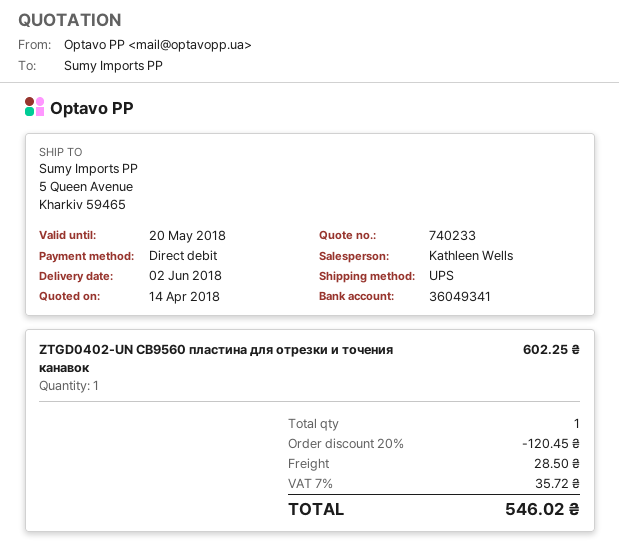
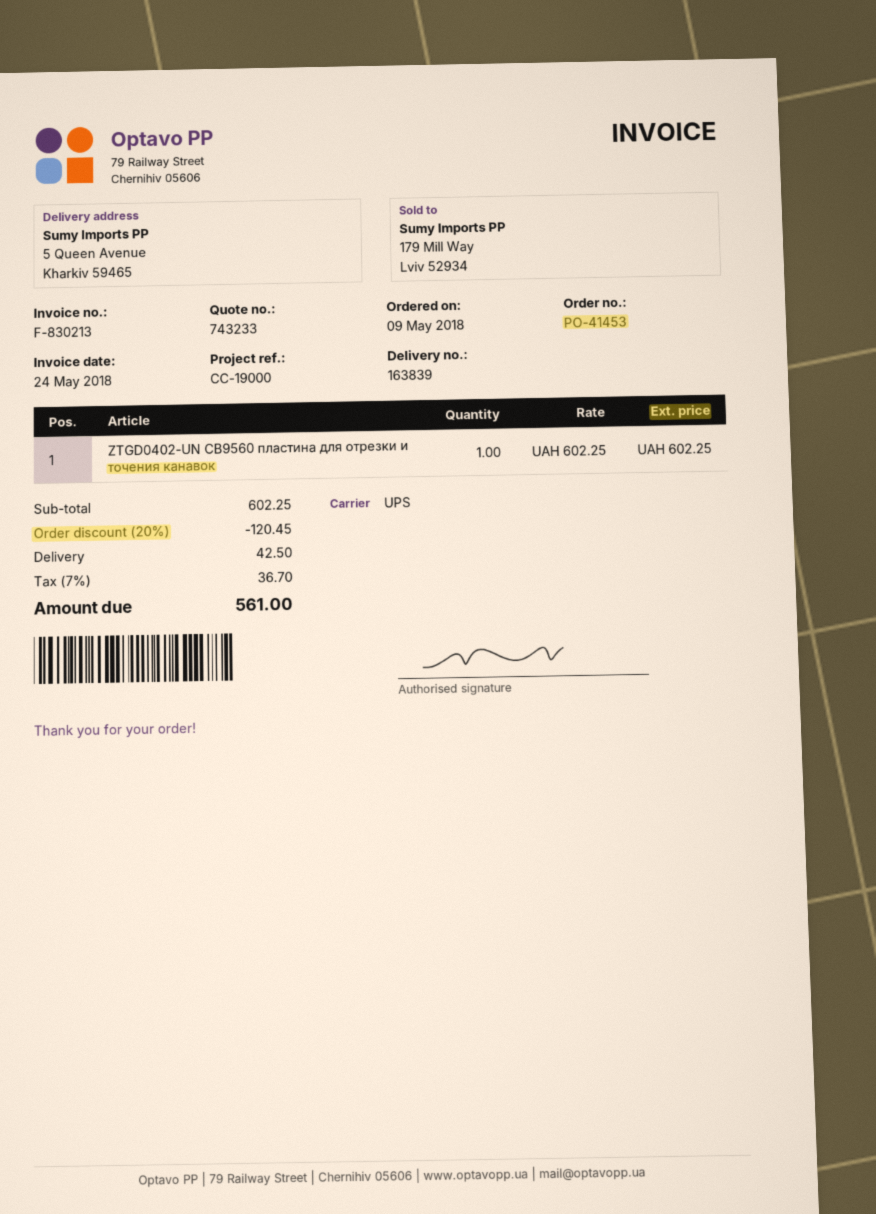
quote number: 740233 -> 743233
shipping: 28.50 -> 42.50
tax: 7% = 35.72 -> 7% = 36.70
total: 546.02 -> 561.00

